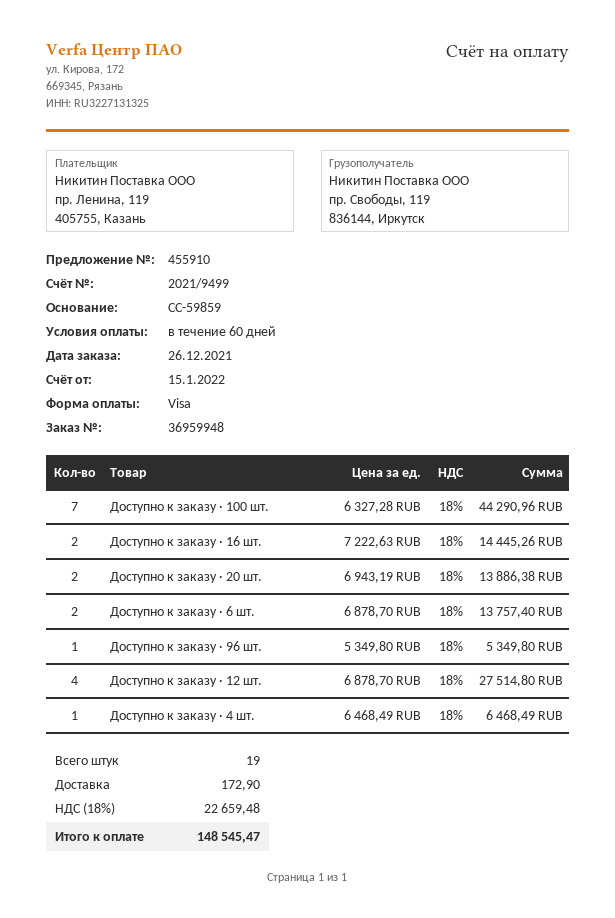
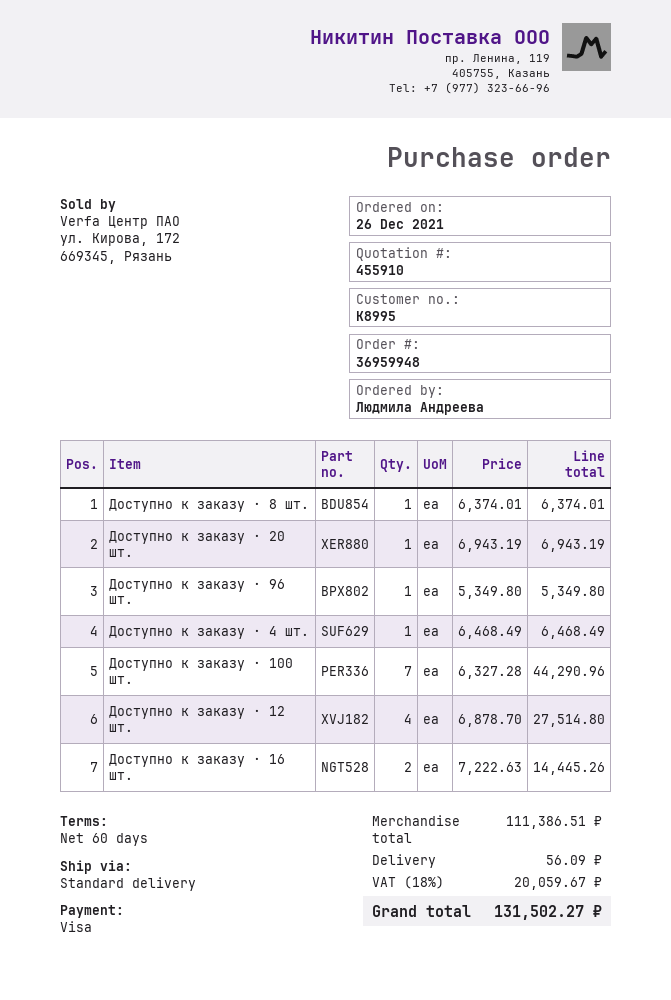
Доступно к заказу · 20 шт.: 2 x 6943.19 = 13886.38 -> 1 x 6943.19 = 6943.19
Доступно к заказу · 6 шт.: 2 x 6878.70 = 13757.40 -> none
Доступно к заказу · 8 шт.: none -> 1 x 6374.01 = 6374.01
shipping: 172.90 -> 56.09
tax: 18% = 22659.48 -> 18% = 20059.67
total: 148545.47 -> 131502.27

